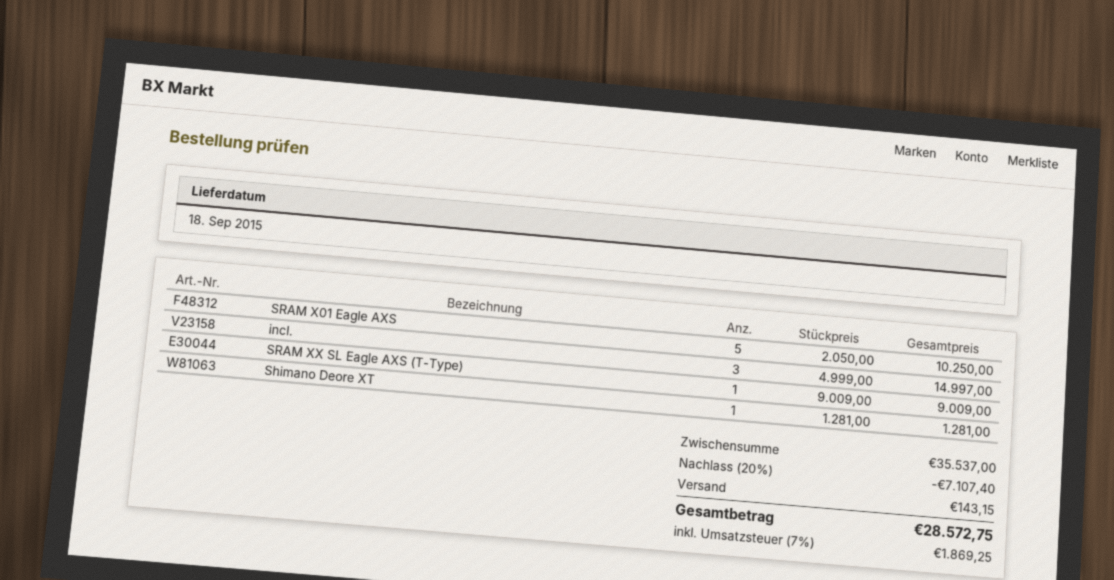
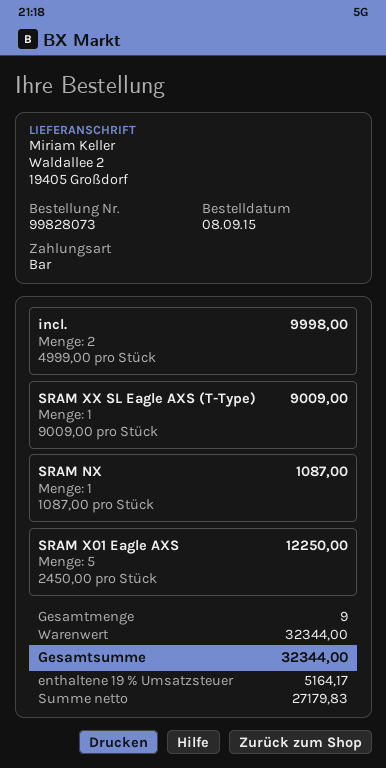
SRAM X01 Eagle AXS: 5 x 2050.00 = 10250.00 -> 5 x 2450.00 = 12250.00
incl.: 3 x 4999.00 = 14997.00 -> 2 x 4999.00 = 9998.00
Shimano Deore XT: 1 x 1281.00 = 1281.00 -> none
SRAM NX: none -> 1 x 1087.00 = 1087.00
subtotal: 35537.00 -> 32344.00
discount: 20% = 7107.40 -> none
shipping: 143.15 -> none
tax: 7% = 1869.25 -> 19% = 5164.17
total: 28572.75 -> 32344.00

